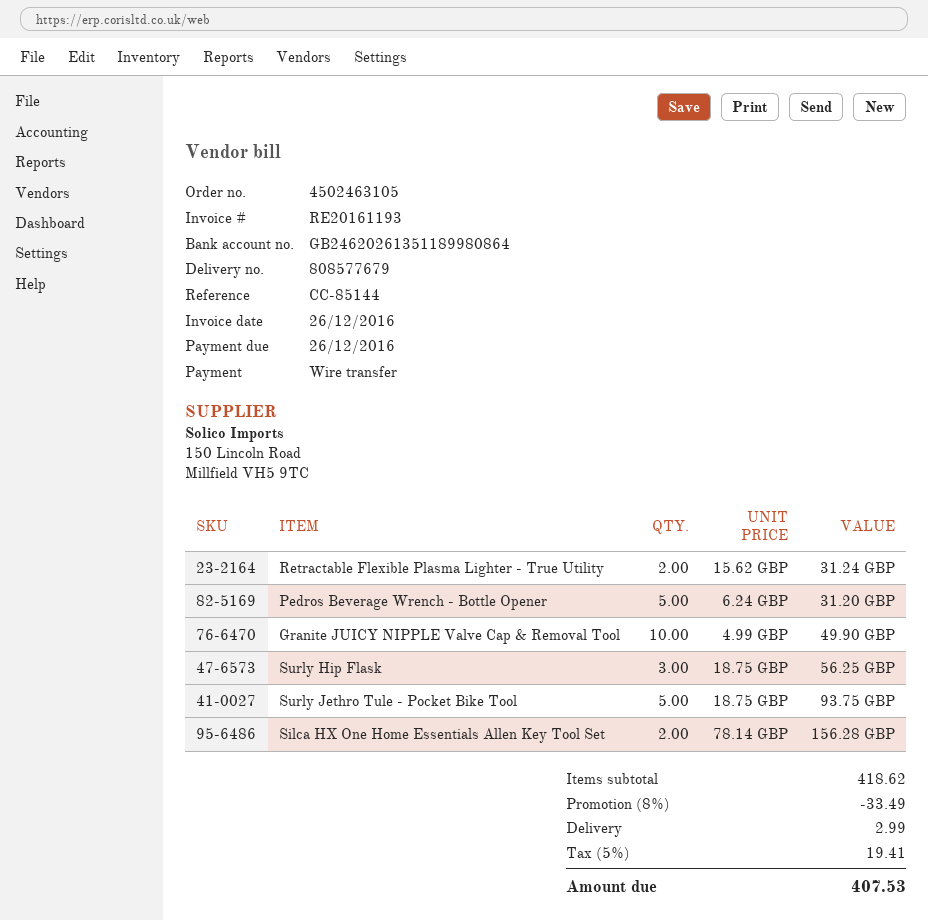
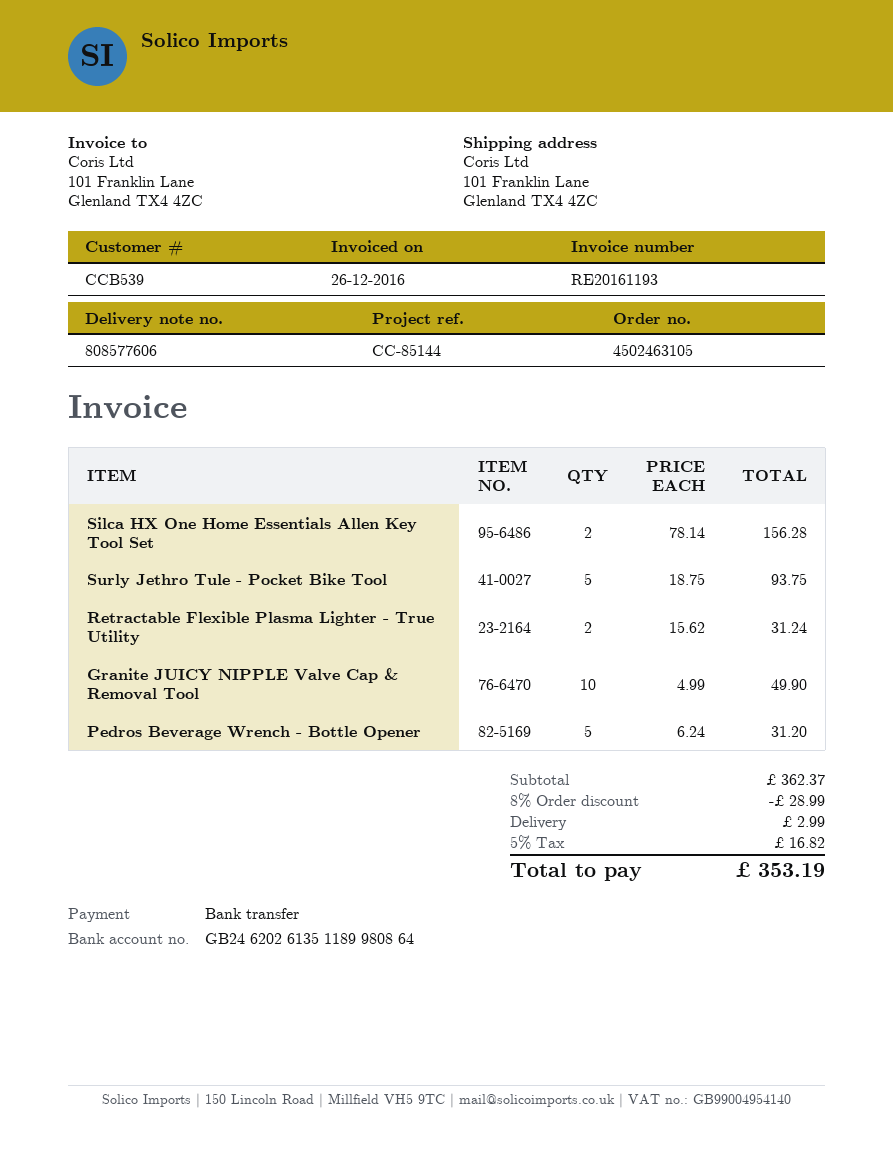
delivery note number: 808577679 -> 808577606
Surly Hip Flask: 3 x 18.75 = 56.25 -> none
subtotal: 418.62 -> 362.37
discount: 8% = 33.49 -> 8% = 28.99
tax: 5% = 19.41 -> 5% = 16.82
total: 407.53 -> 353.19

